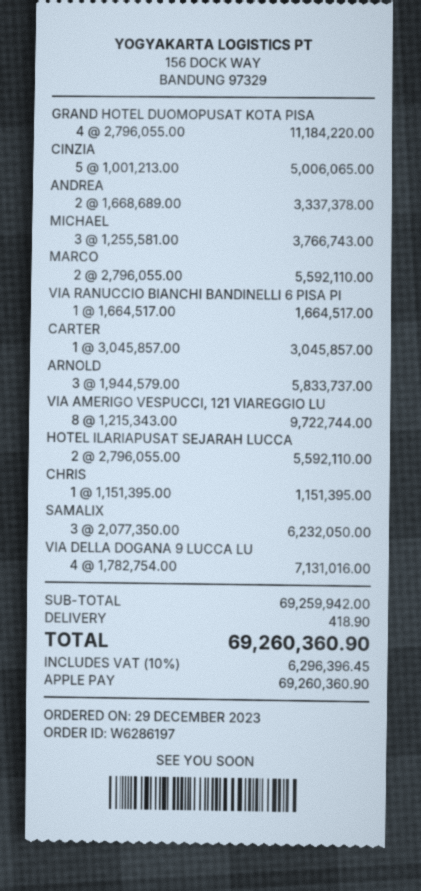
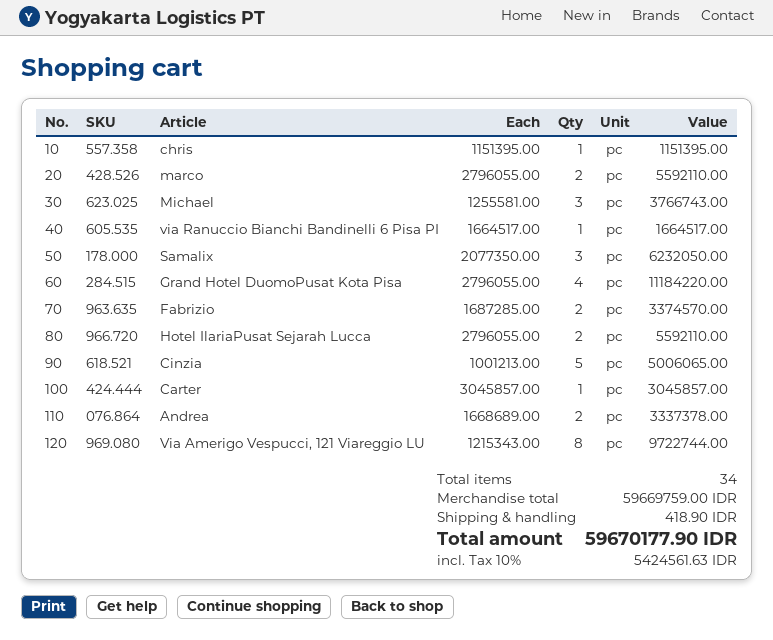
ARNOLD: 3 x 1944579.00 = 5833737.00 -> none
VIA DELLA DOGANA 9 LUCCA LU: 4 x 1782754.00 = 7131016.00 -> none
Fabrizio: none -> 2 x 1687285.00 = 3374570.00
subtotal: 69259942.00 -> 59669759.00
tax: 10% = 6296396.45 -> 10% = 5424561.63
total: 69260360.90 -> 59670177.90

